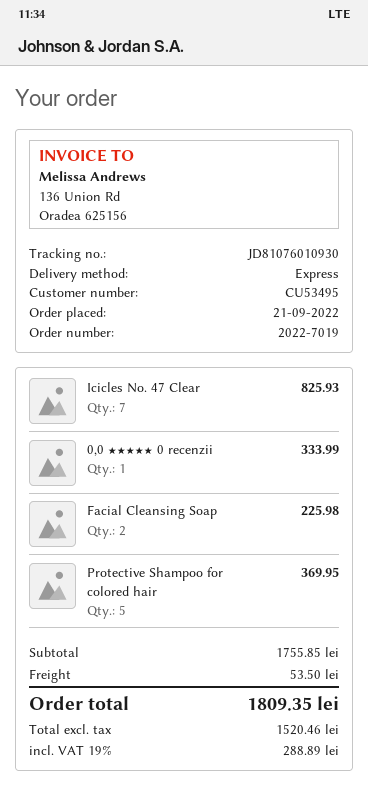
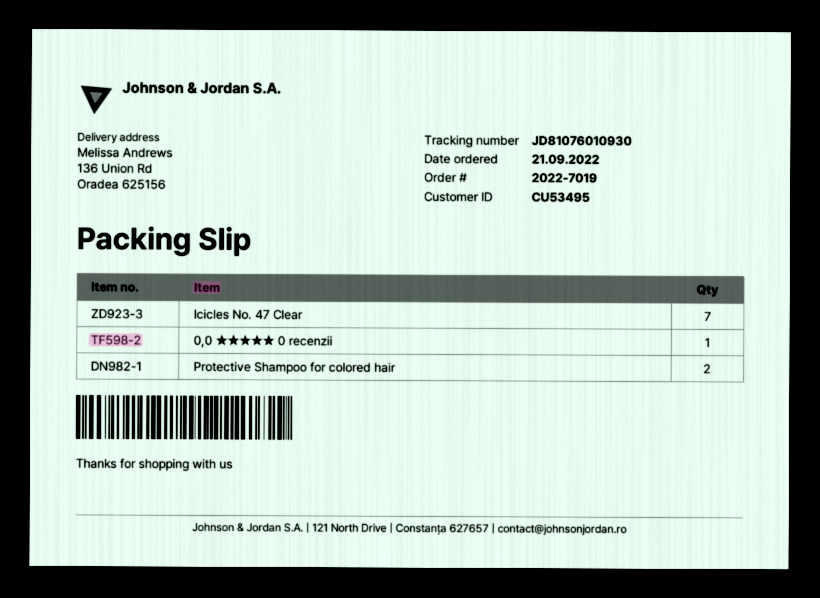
Facial Cleansing Soap: 2 -> none
Protective Shampoo for colored hair: 5 -> 2

